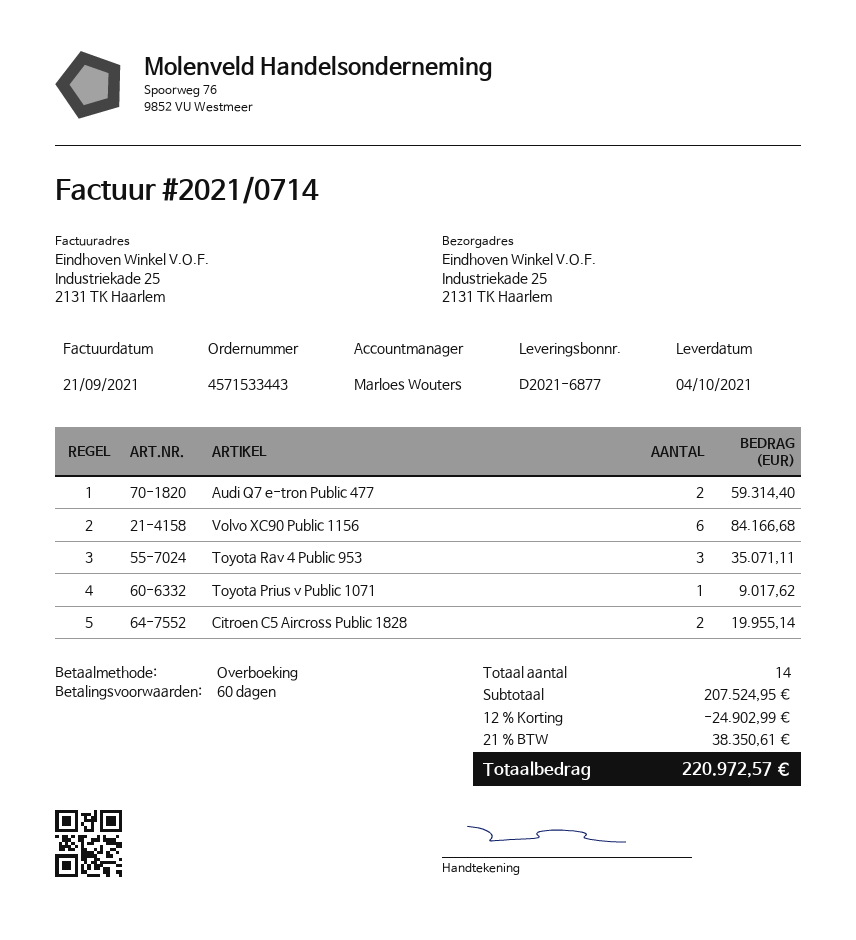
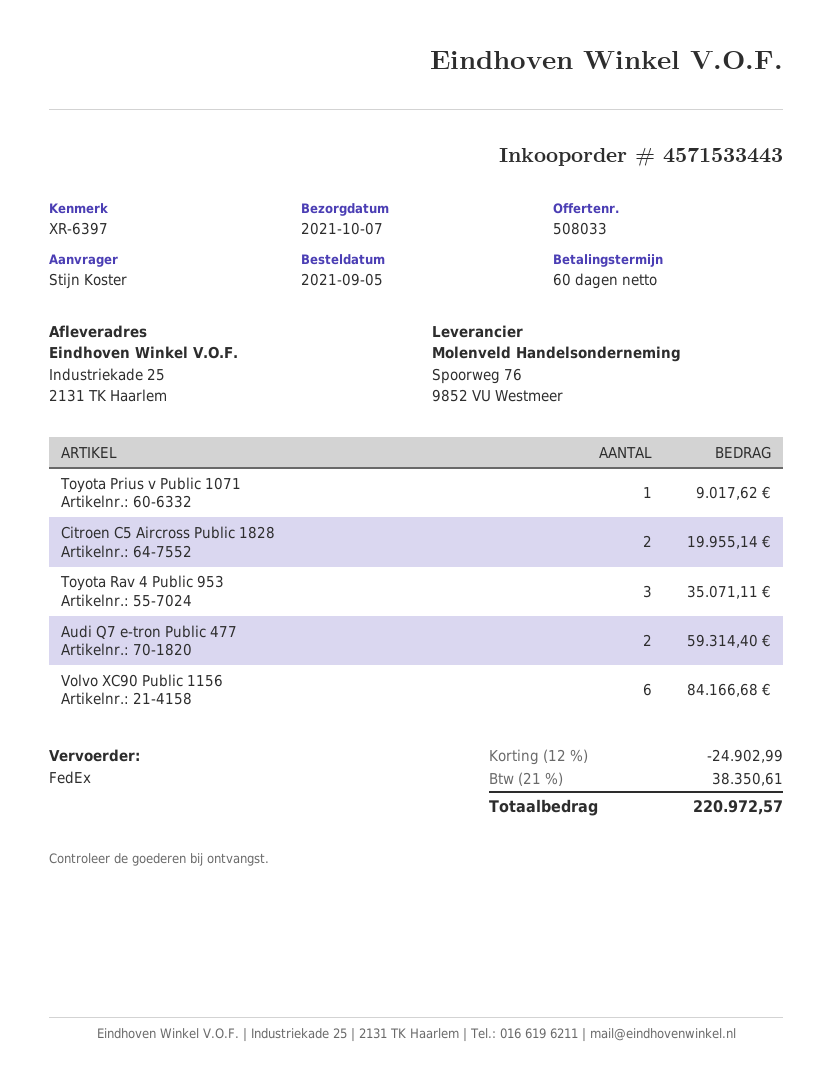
delivery date: 2021-10-04 -> 2021-10-07

